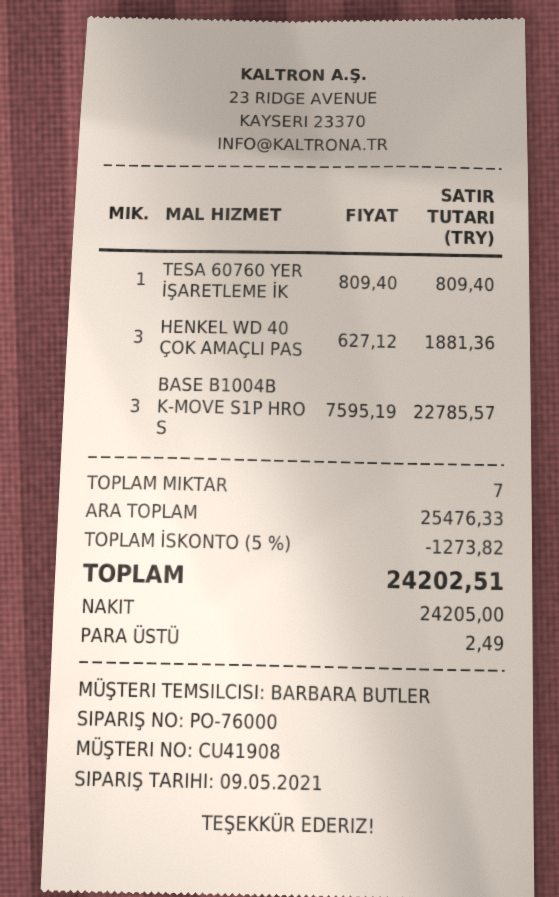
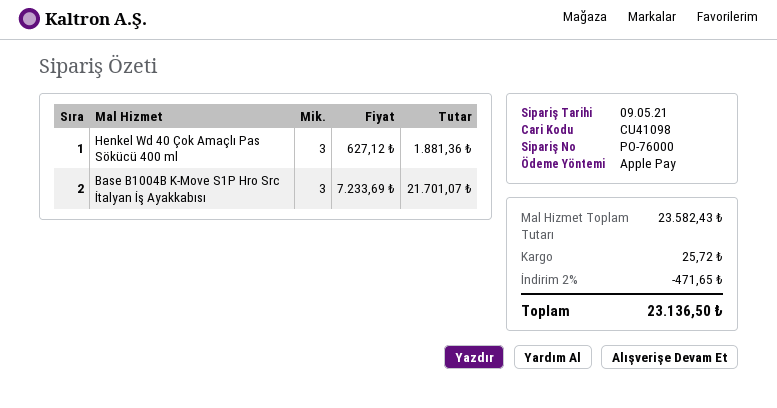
customer number: CU41908 -> CU41098
payment method: cash -> Apple Pay
TESA 60760 YER İŞARETLEME İK: 1 x 809.40 = 809.40 -> none
BASE B1004B K-MOVE S1P HRO S: 3 x 7595.19 = 22785.57 -> 3 x 7233.69 = 21701.07
subtotal: 25476.33 -> 23582.43
discount: 5% = 1273.82 -> 2% = 471.65
shipping: none -> 25.72
total: 24202.51 -> 23136.50

